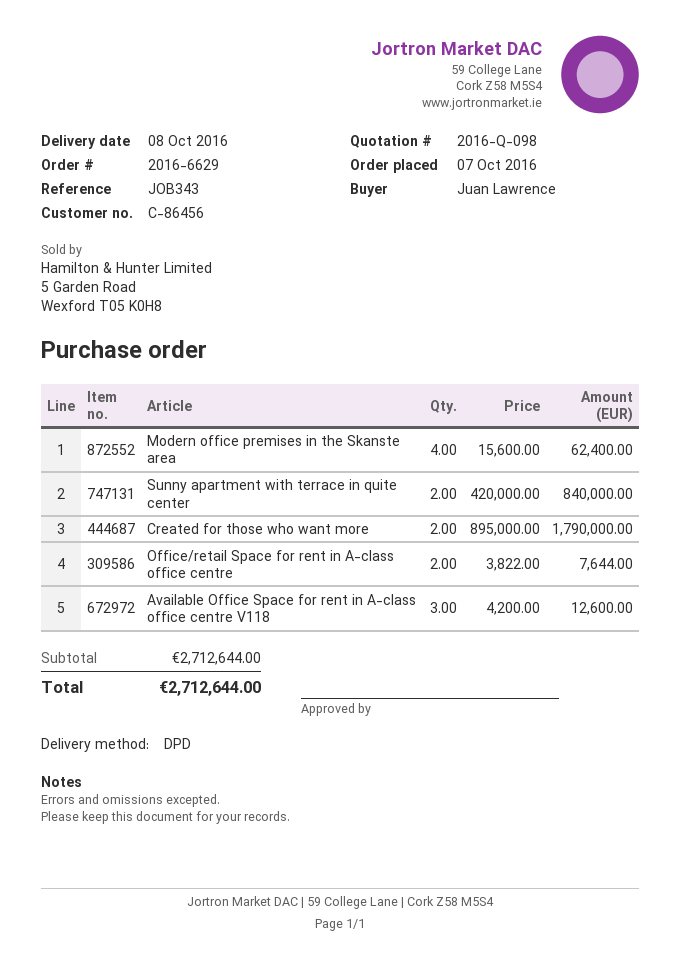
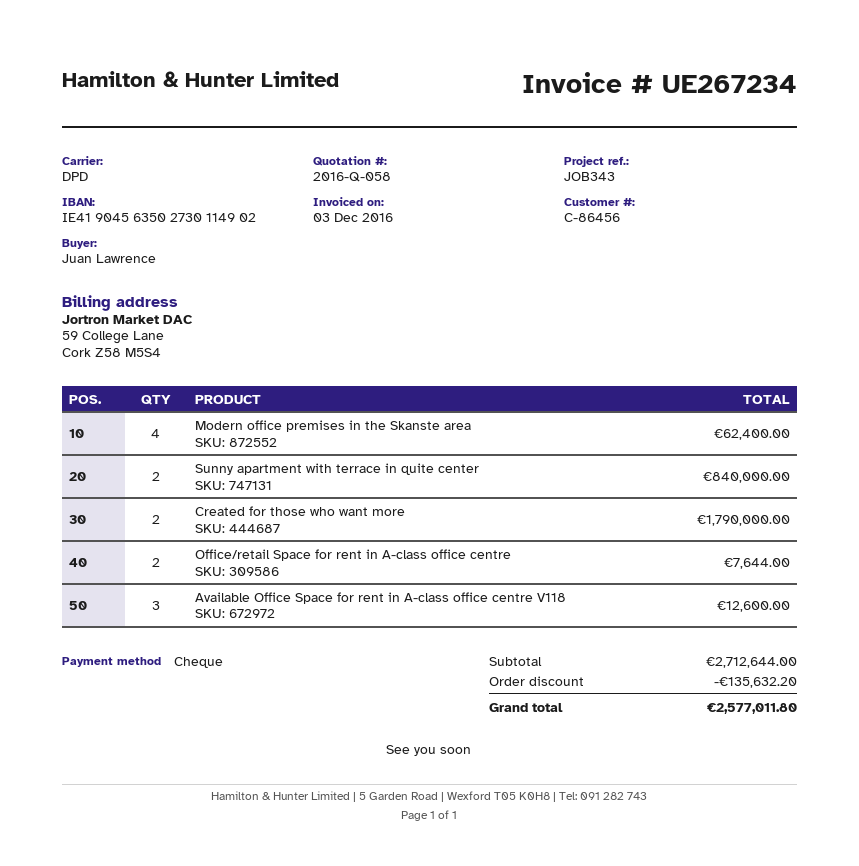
quote number: 2016-Q-098 -> 2016-Q-058
discount: none -> 135632.20
total: 2712644.00 -> 2577011.80

